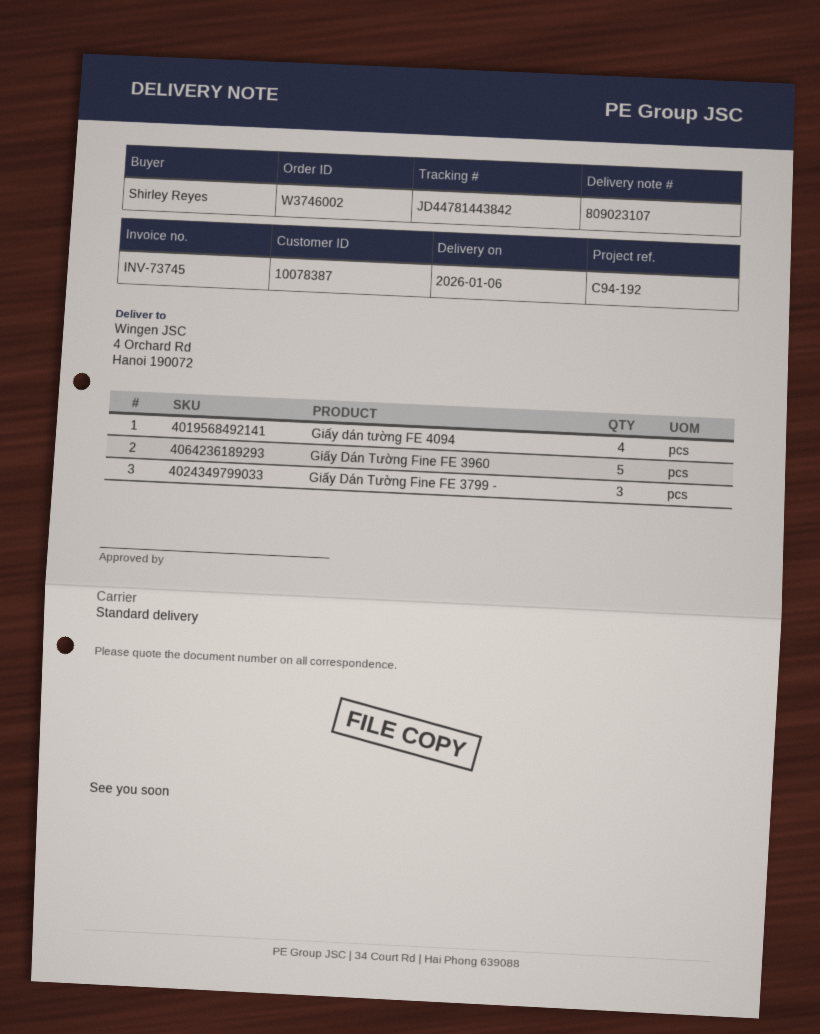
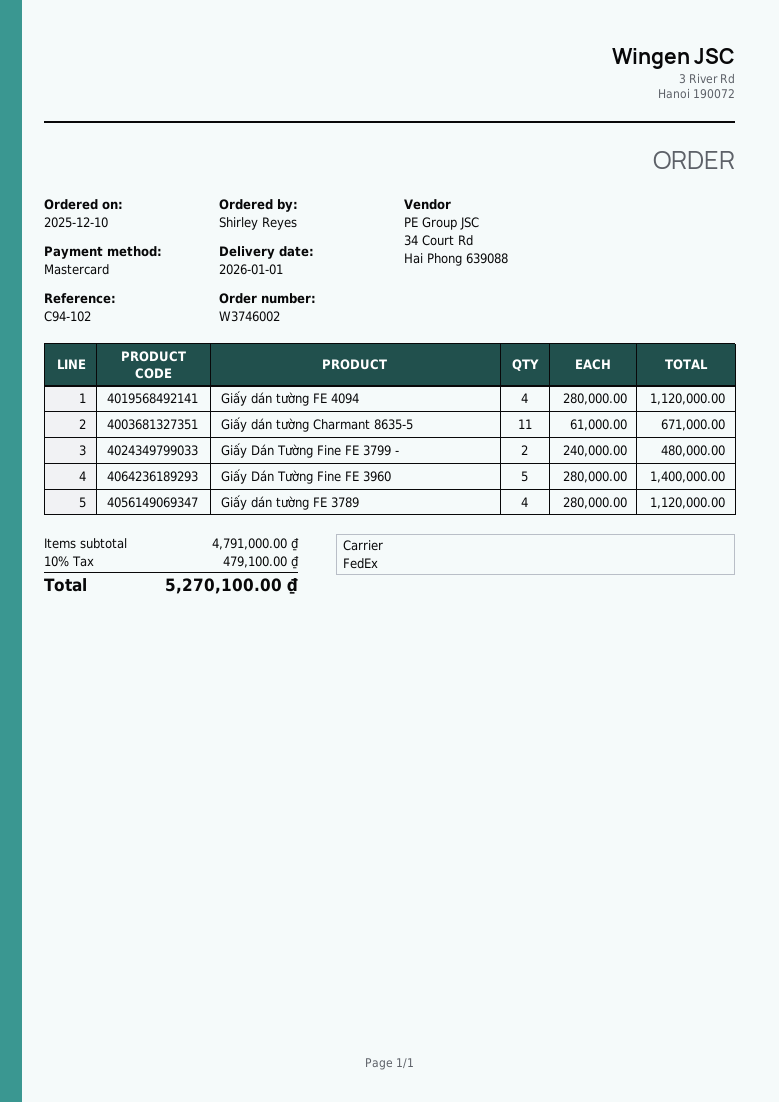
delivery date: 2026-01-06 -> 2026-01-01
reference: C94-192 -> C94-102
shipping method: standard -> FedEx
Giấy Dán Tường Fine FE 3799 -: 3 -> 2
Giấy dán tường Charmant 8635-5: none -> 11
Giấy dán tường FE 3789: none -> 4

